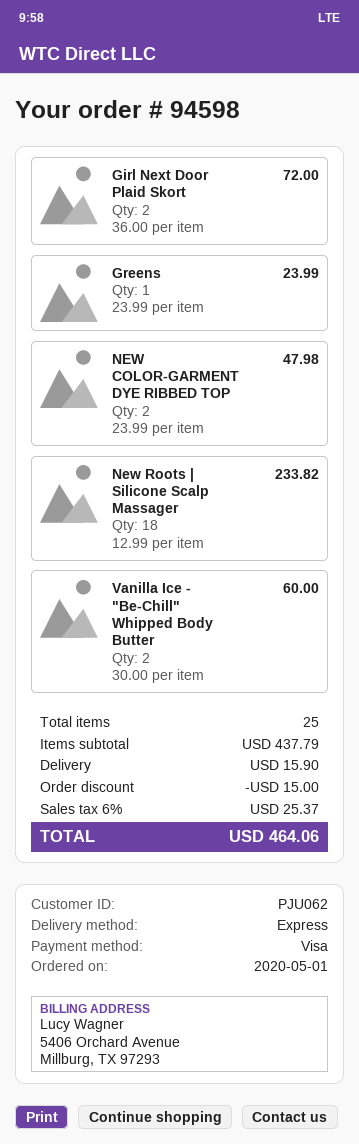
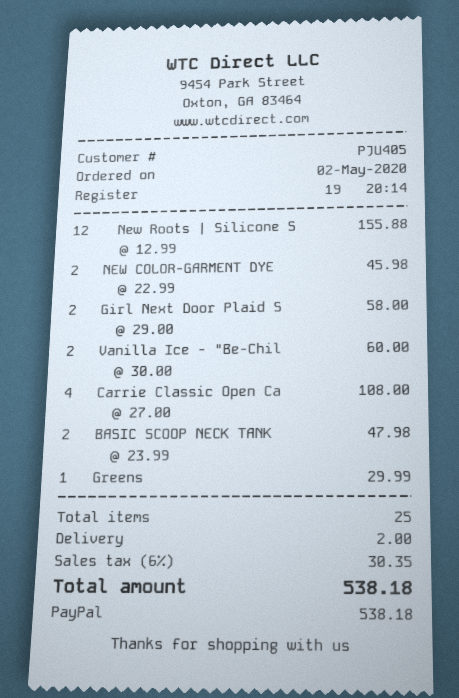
order date: 2020-05-01 -> 2020-05-02
customer number: PJU062 -> PJU405
payment method: Visa -> PayPal
Girl Next Door Plaid Skort: 2 x 36.00 = 72.00 -> 2 x 29.00 = 58.00
Greens: 1 x 23.99 = 23.99 -> 1 x 29.99 = 29.99
NEW COLOR-GARMENT DYE RIBBED TOP: 2 x 23.99 = 47.98 -> 2 x 22.99 = 45.98
New Roots | Silicone Scalp Massager: 18 x 12.99 = 233.82 -> 12 x 12.99 = 155.88
Carrie Classic Open Ca: none -> 4 x 27.00 = 108.00
BASIC SCOOP NECK TANK: none -> 2 x 23.99 = 47.98
discount: 15.00 -> none
shipping: 15.90 -> 2.00
tax: 6% = 25.37 -> 6% = 30.35
total: 464.06 -> 538.18

